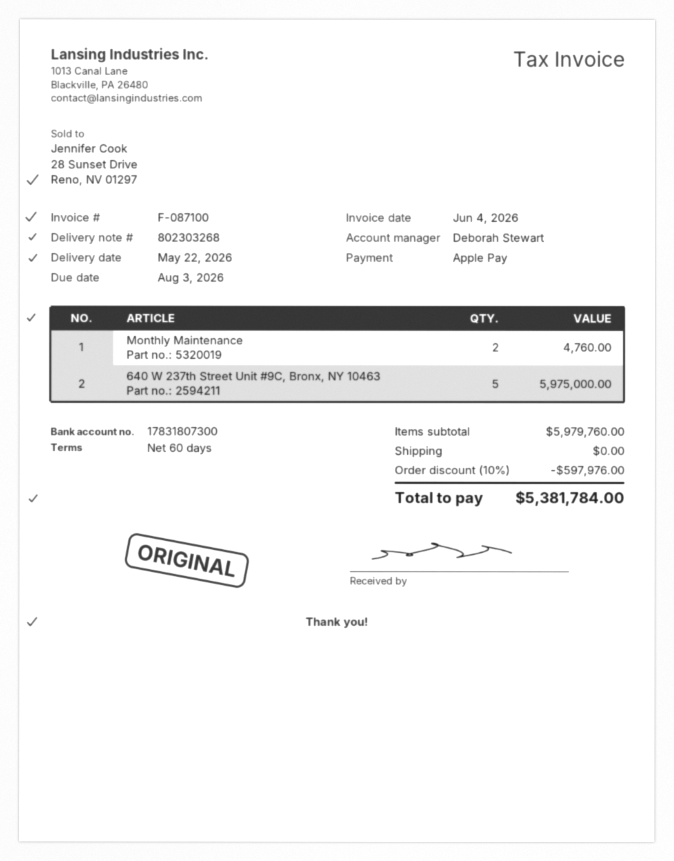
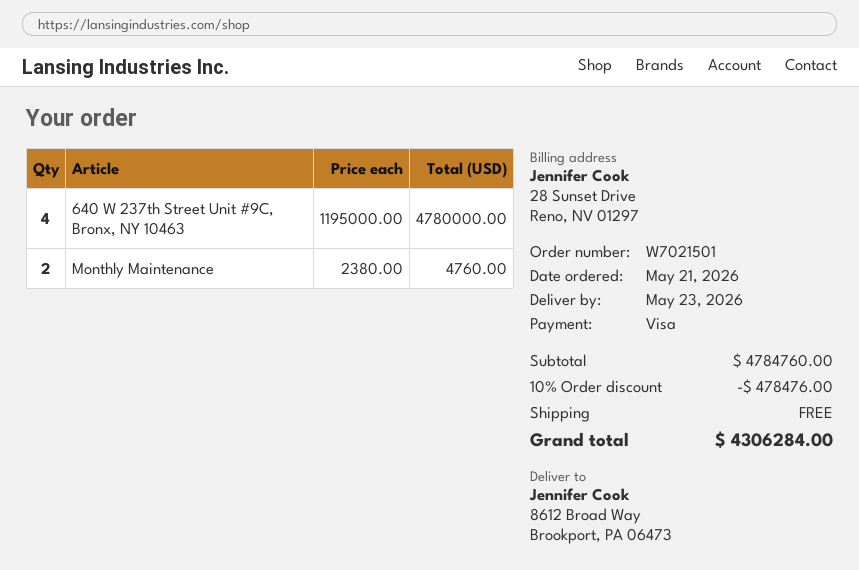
delivery date: 2026-05-22 -> 2026-05-23
payment method: Apple Pay -> Visa
640 W 237th Street Unit #9C, Bronx, NY 10463: 5 for 5975000.00 -> 4 for 4780000.00
subtotal: 5979760.00 -> 4784760.00
discount: 10% = 597976.00 -> 10% = 478476.00
total: 5381784.00 -> 4306284.00

